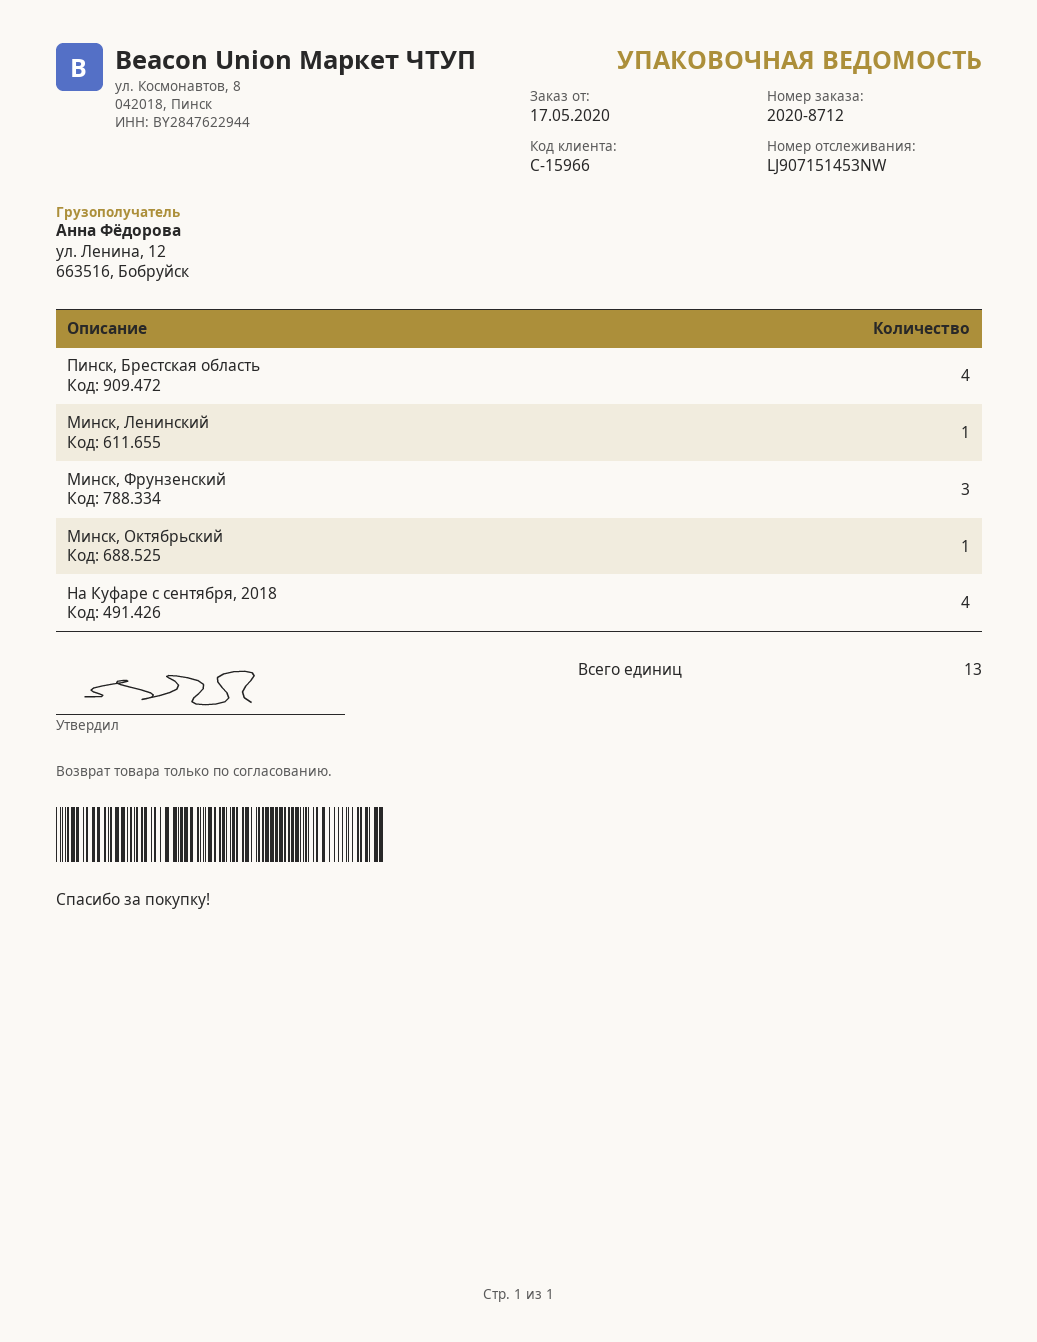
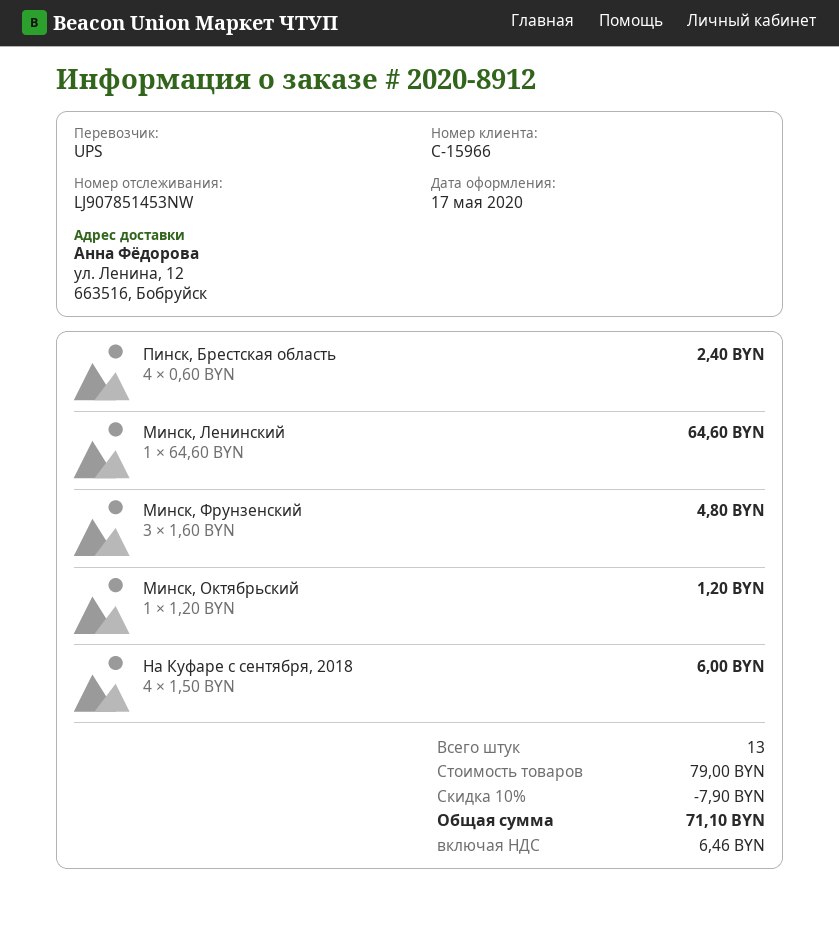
order number: 2020-8712 -> 2020-8912
tracking number: LJ907151453NW -> LJ907851453NW

